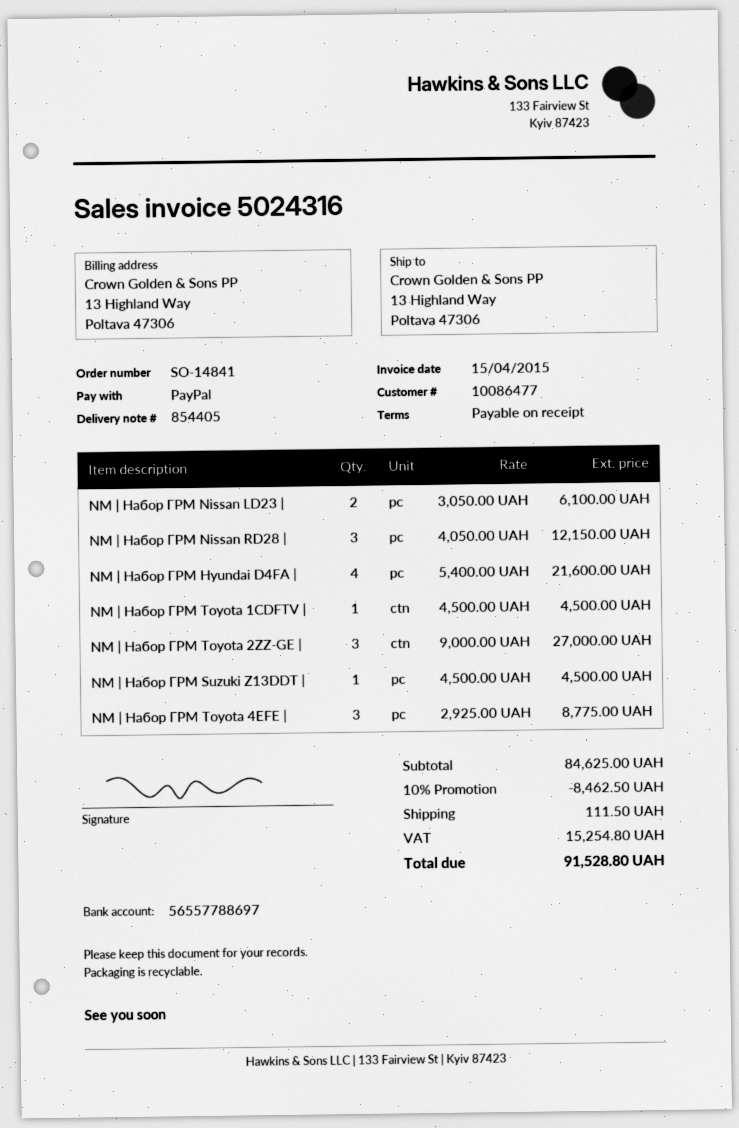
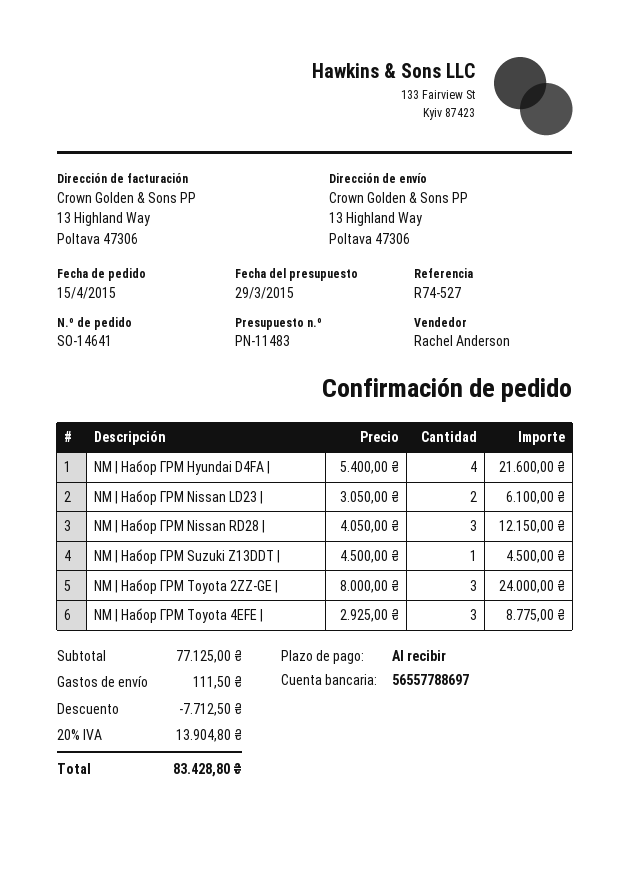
order number: SO-14841 -> SO-14641
NM | Набор ГРМ Toyota 1CDFTV |: 1 x 4500.00 = 4500.00 -> none
NM | Набор ГРМ Toyota 2ZZ-GE |: 3 x 9000.00 = 27000.00 -> 3 x 8000.00 = 24000.00
subtotal: 84625.00 -> 77125.00
discount: 8462.50 -> 7712.50
tax: 15254.80 -> 13904.80
total: 91528.80 -> 83428.80

